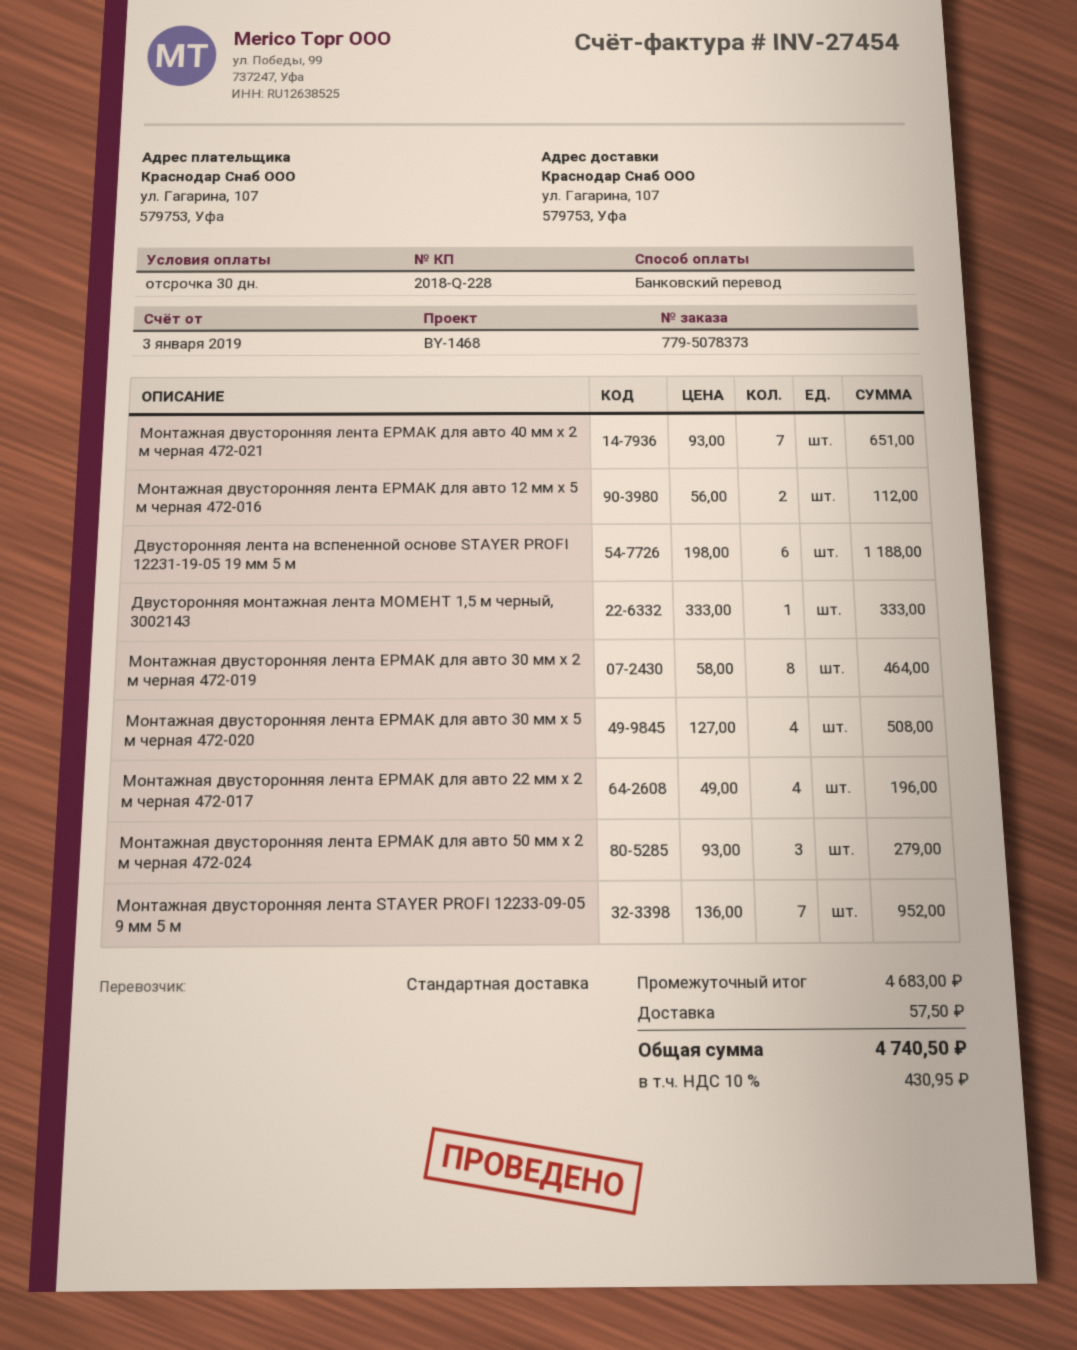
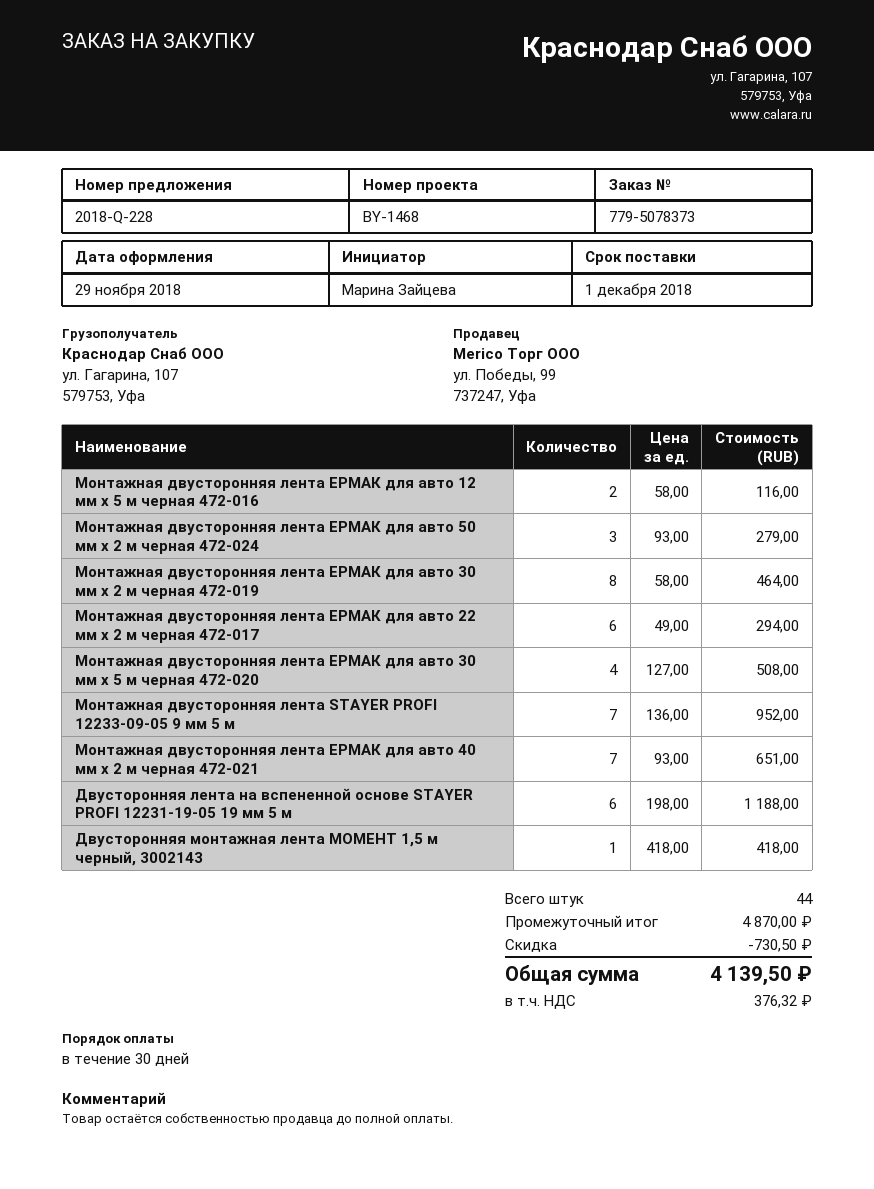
Монтажная двусторонняя лента ЕРМАК для авто 12 мм х 5 м черная 472-016: 2 x 56.00 = 112.00 -> 2 x 58.00 = 116.00
Двусторонняя монтажная лента МОМЕНТ 1,5 м черный, 3002143: 1 x 333.00 = 333.00 -> 1 x 418.00 = 418.00
Монтажная двусторонняя лента ЕРМАК для авто 22 мм х 2 м черная 472-017: 4 x 49.00 = 196.00 -> 6 x 49.00 = 294.00
subtotal: 4683.00 -> 4870.00
discount: none -> 730.50
shipping: 57.50 -> none
tax: 430.95 -> 376.32
total: 4740.50 -> 4139.50

